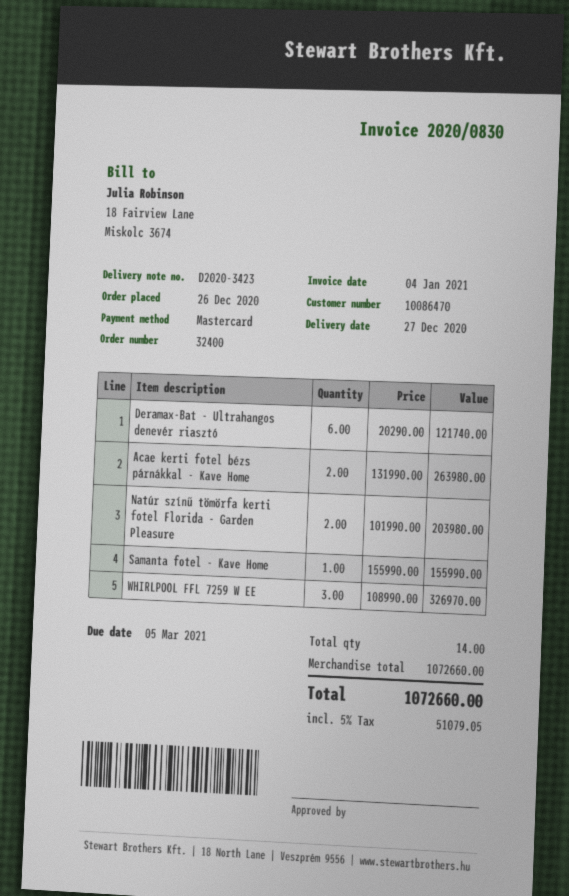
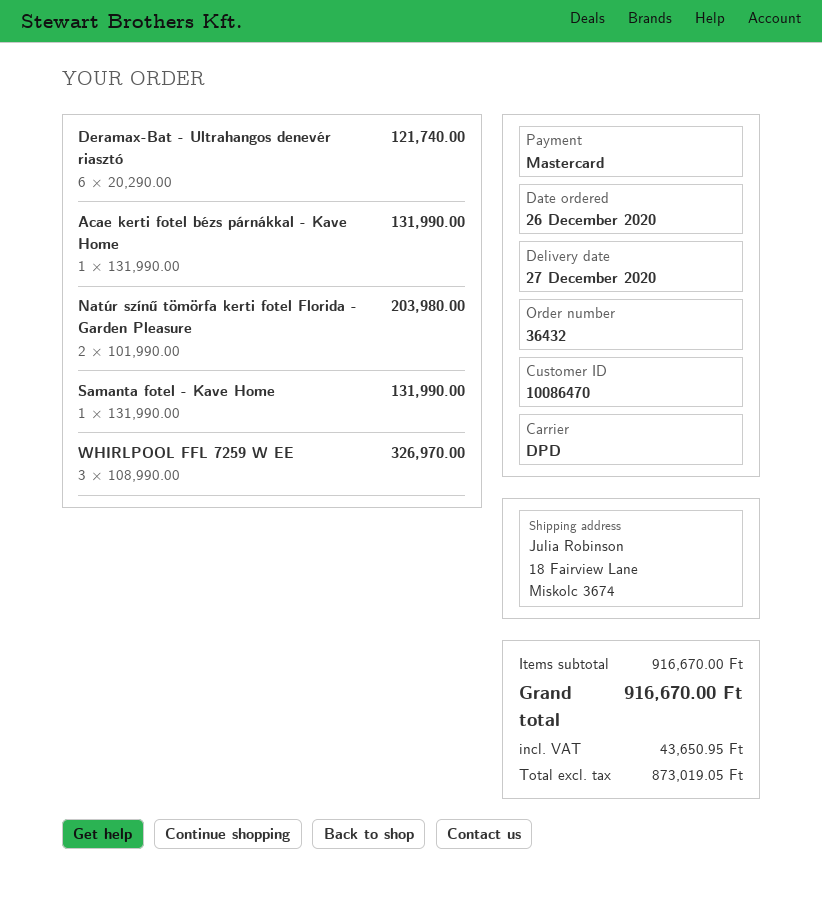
order number: 32400 -> 36432
Acae kerti fotel bézs párnákkal - Kave Home: 2 x 131990.00 = 263980.00 -> 1 x 131990.00 = 131990.00
Samanta fotel - Kave Home: 1 x 155990.00 = 155990.00 -> 1 x 131990.00 = 131990.00
subtotal: 1072660.00 -> 916670.00
tax: 51079.05 -> 43650.95
total: 1072660.00 -> 916670.00

